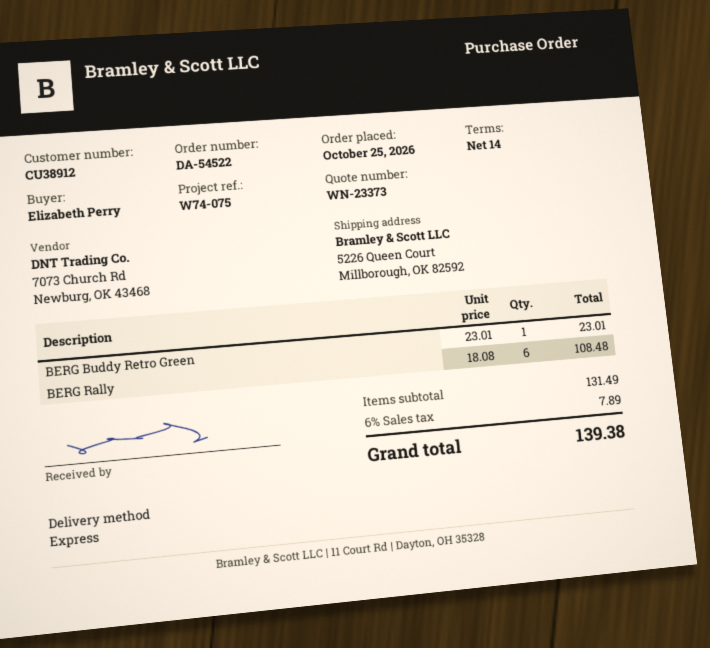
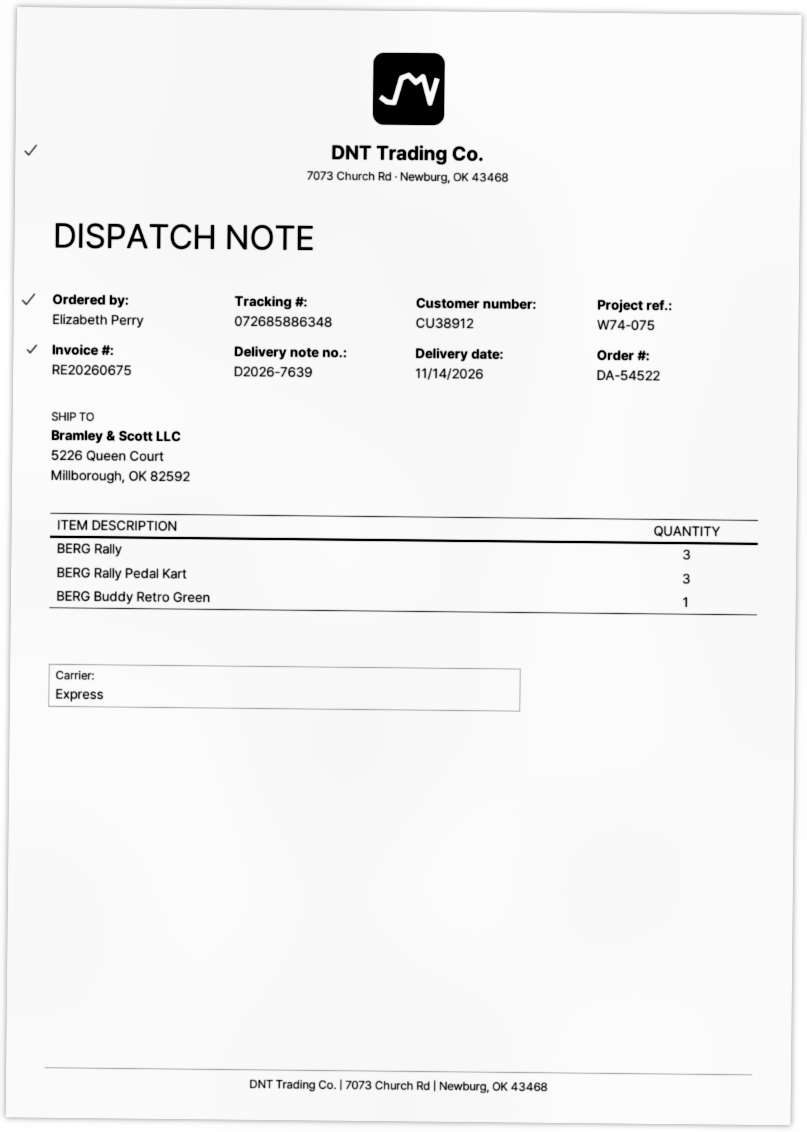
BERG Rally: 6 -> 3
BERG Rally Pedal Kart: none -> 3

